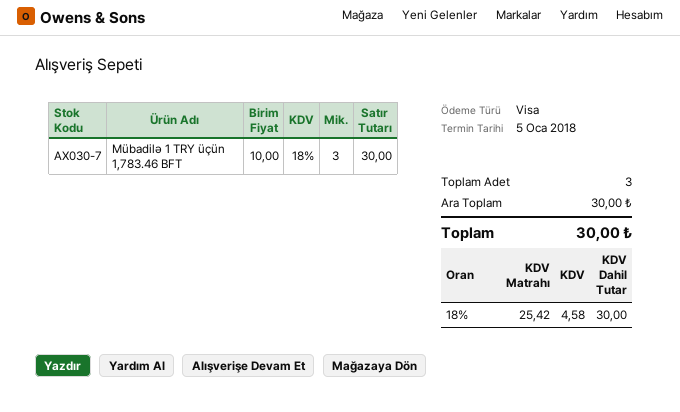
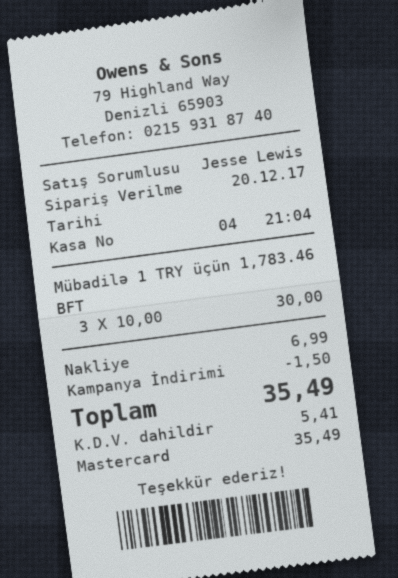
payment method: Visa -> Mastercard
discount: none -> 1.50
shipping: none -> 6.99
tax: 4.58 -> 5.41
total: 30.00 -> 35.49

